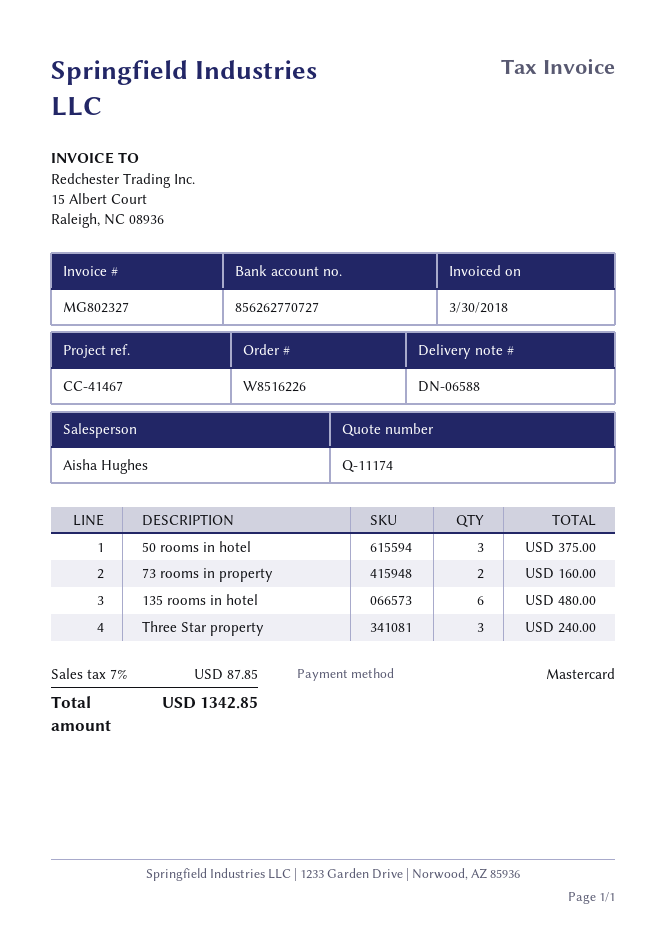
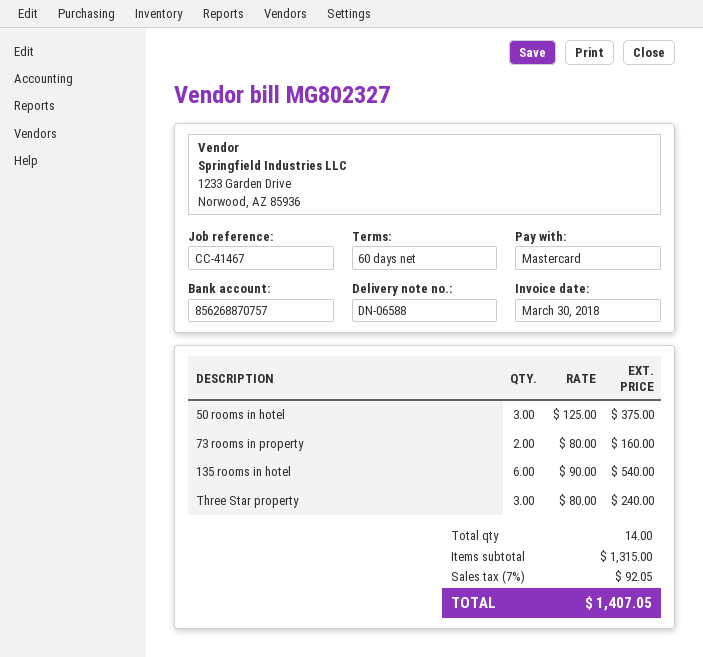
bank account: 856262770727 -> 856268870757
135 rooms in hotel: 6 for 480.00 -> 6 for 540.00
tax: 7% = 87.85 -> 7% = 92.05
total: 1342.85 -> 1407.05

